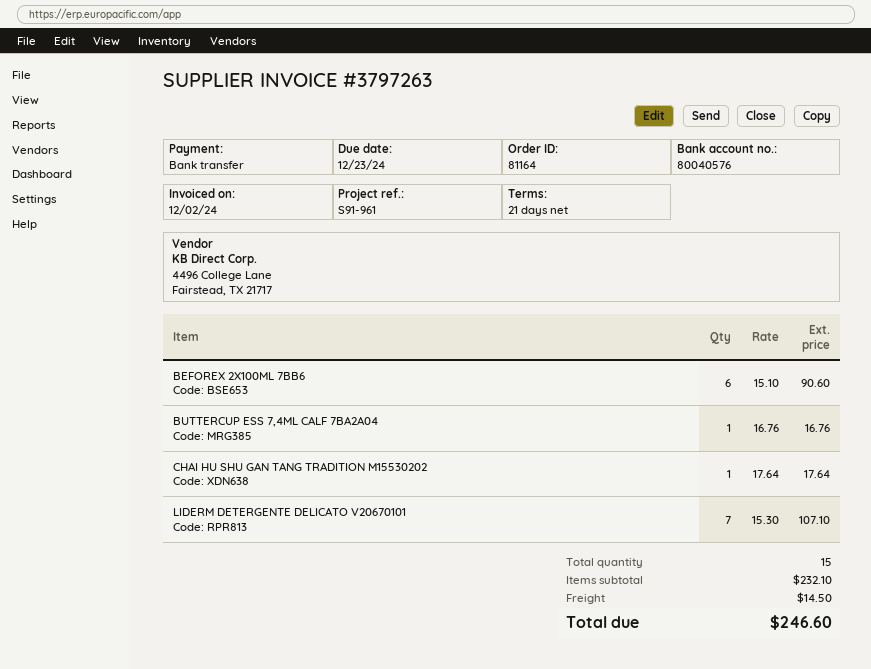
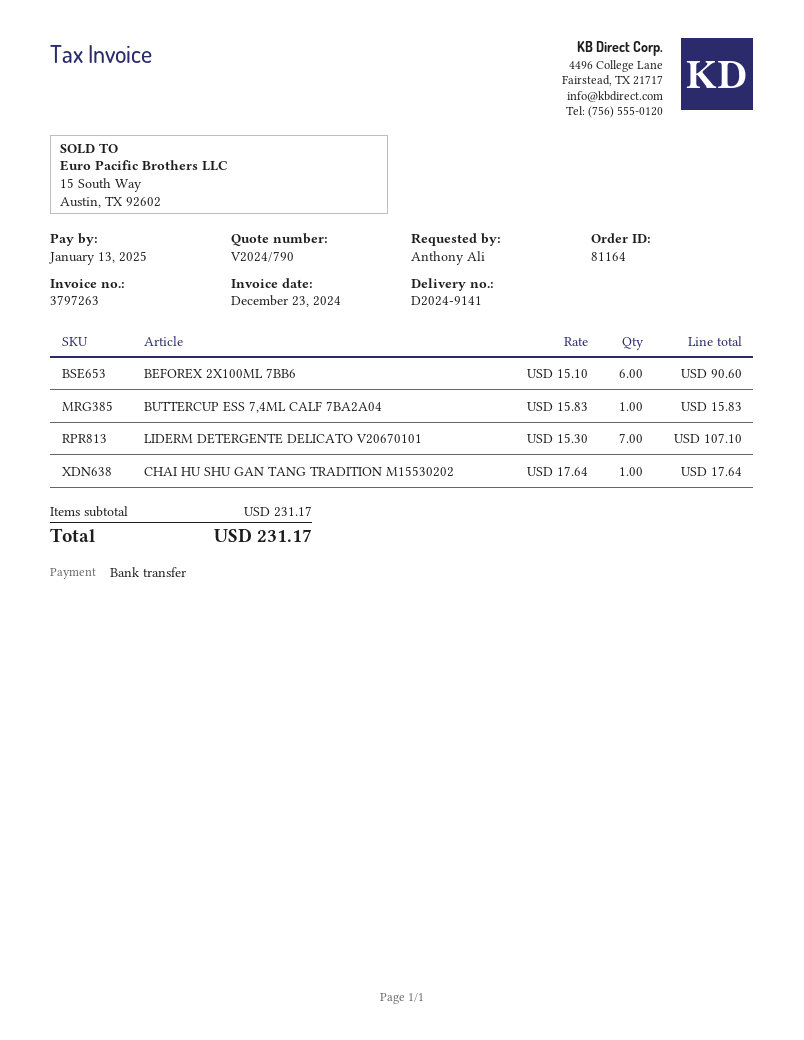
invoice date: 2024-12-02 -> 2024-12-23
due date: 2024-12-23 -> 2025-01-13
BUTTERCUP ESS 7,4ML CALF 7BA2A04: 1 x 16.76 = 16.76 -> 1 x 15.83 = 15.83
subtotal: 232.10 -> 231.17
shipping: 14.50 -> none
total: 246.60 -> 231.17

